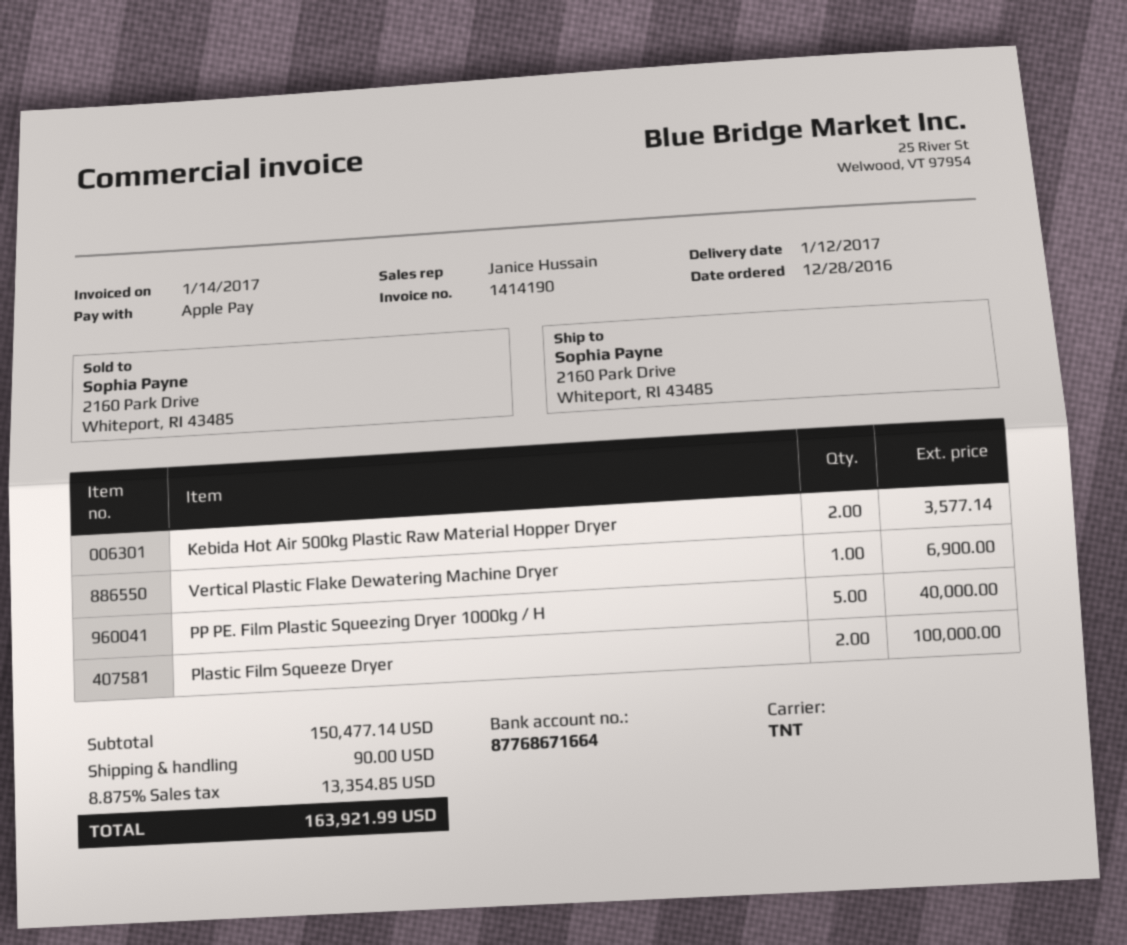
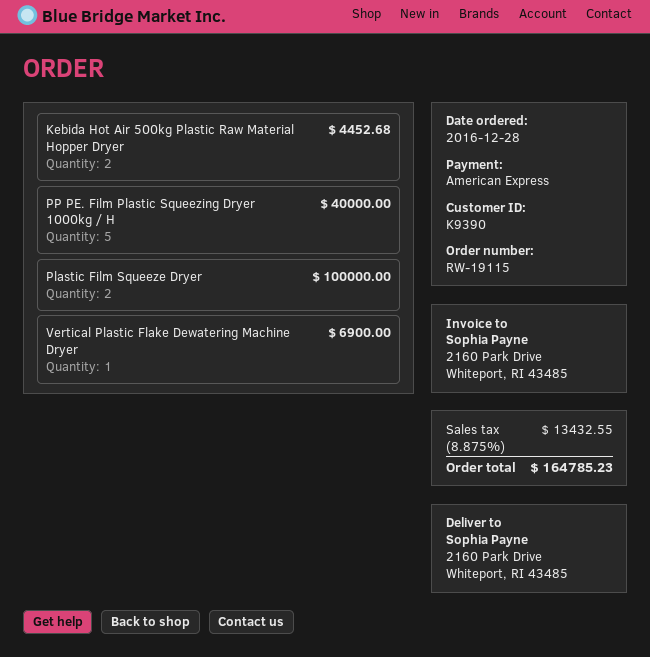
payment method: Apple Pay -> American Express
Kebida Hot Air 500kg Plastic Raw Material Hopper Dryer: 2 for 3577.14 -> 2 for 4452.68
shipping: 90.00 -> none
tax: 8.875% = 13354.85 -> 8.875% = 13432.55
total: 163921.99 -> 164785.23

